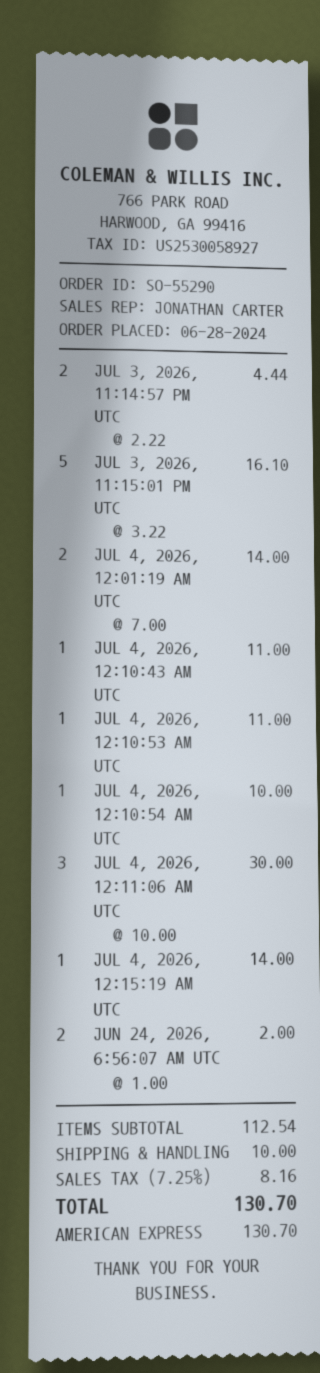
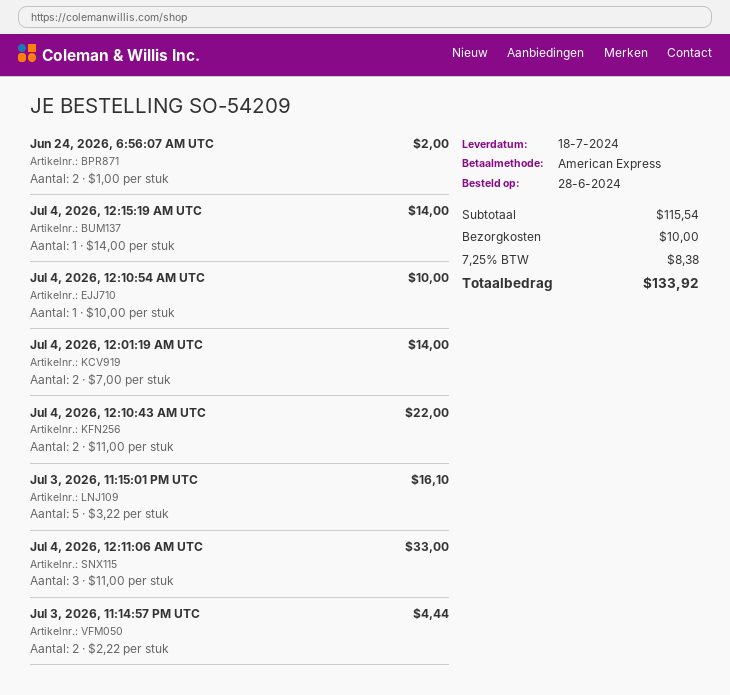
order number: SO-55290 -> SO-54209
JUL 4, 2026, 12:10:43 AM UTC: 1 x 11.00 = 11.00 -> 2 x 11.00 = 22.00
JUL 4, 2026, 12:10:53 AM UTC: 1 x 11.00 = 11.00 -> none
JUL 4, 2026, 12:11:06 AM UTC: 3 x 10.00 = 30.00 -> 3 x 11.00 = 33.00
subtotal: 112.54 -> 115.54
tax: 7.25% = 8.16 -> 7.25% = 8.38
total: 130.70 -> 133.92

